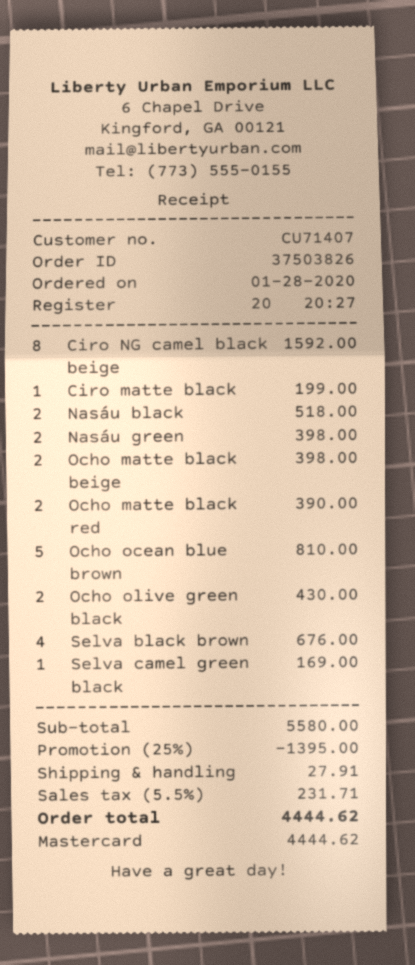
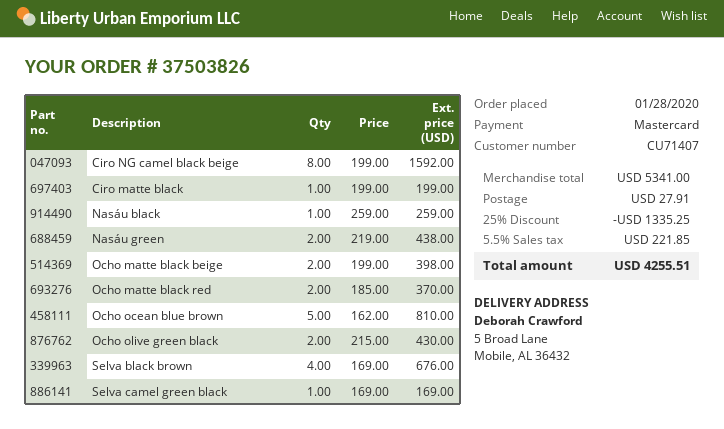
Nasáu black: 2 for 518.00 -> 1 for 259.00
Nasáu green: 2 for 398.00 -> 2 for 438.00
Ocho matte black red: 2 for 390.00 -> 2 for 370.00
subtotal: 5580.00 -> 5341.00
discount: 25% = 1395.00 -> 25% = 1335.25
tax: 5.5% = 231.71 -> 5.5% = 221.85
total: 4444.62 -> 4255.51

